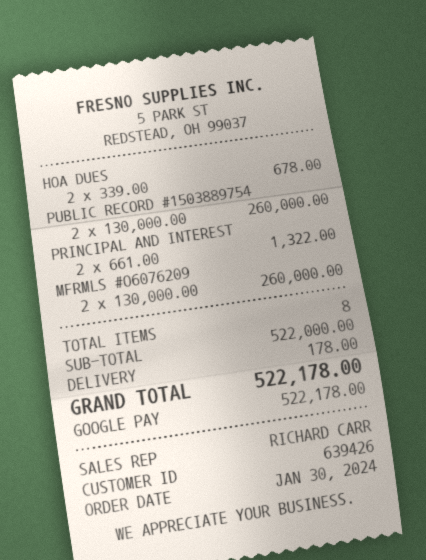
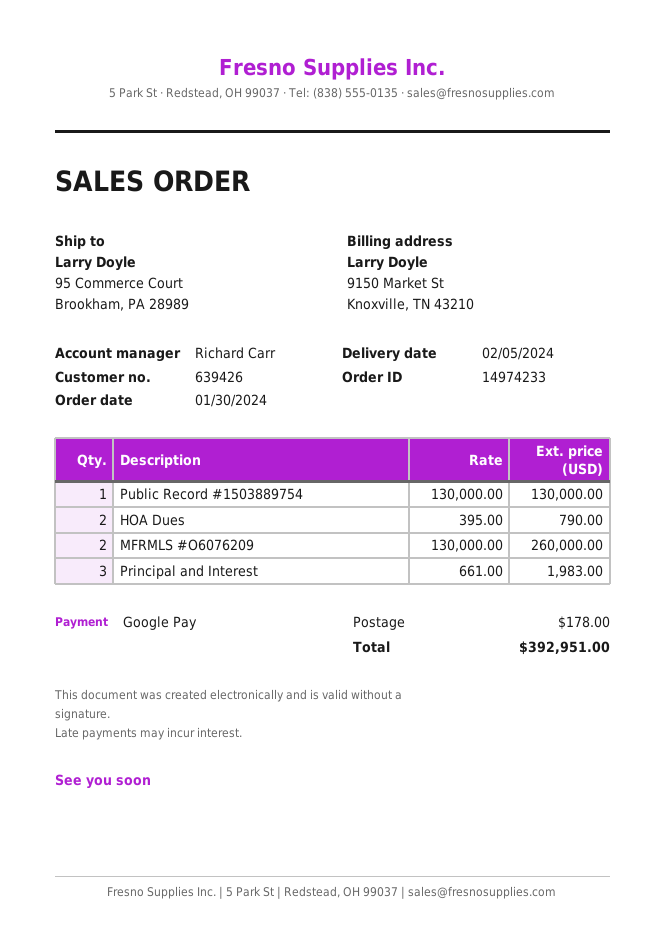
HOA DUES: 2 x 339.00 = 678.00 -> 2 x 395.00 = 790.00
PUBLIC RECORD #1503889754: 2 x 130000.00 = 260000.00 -> 1 x 130000.00 = 130000.00
PRINCIPAL AND INTEREST: 2 x 661.00 = 1322.00 -> 3 x 661.00 = 1983.00
total: 522178.00 -> 392951.00

